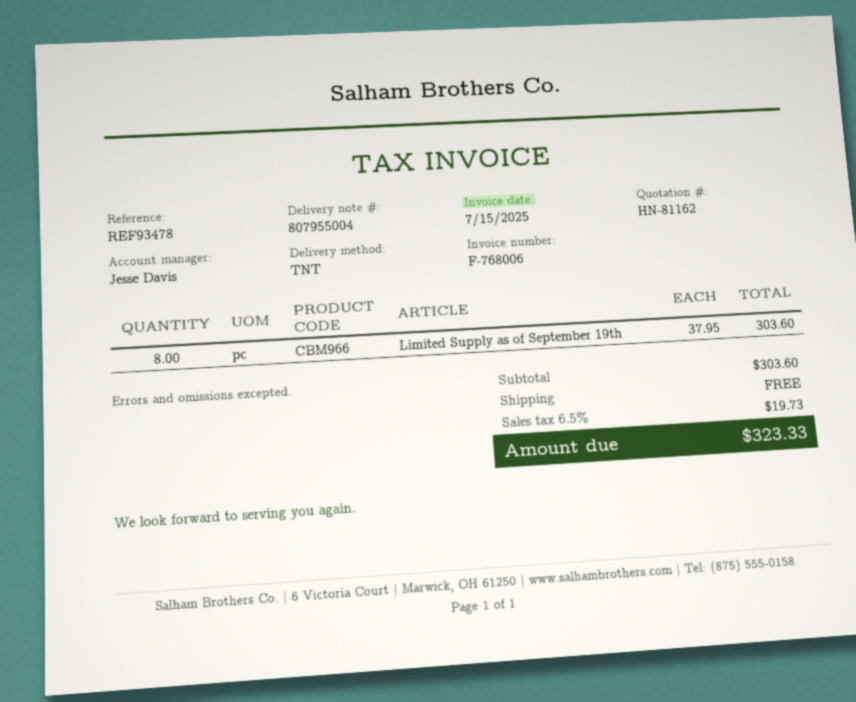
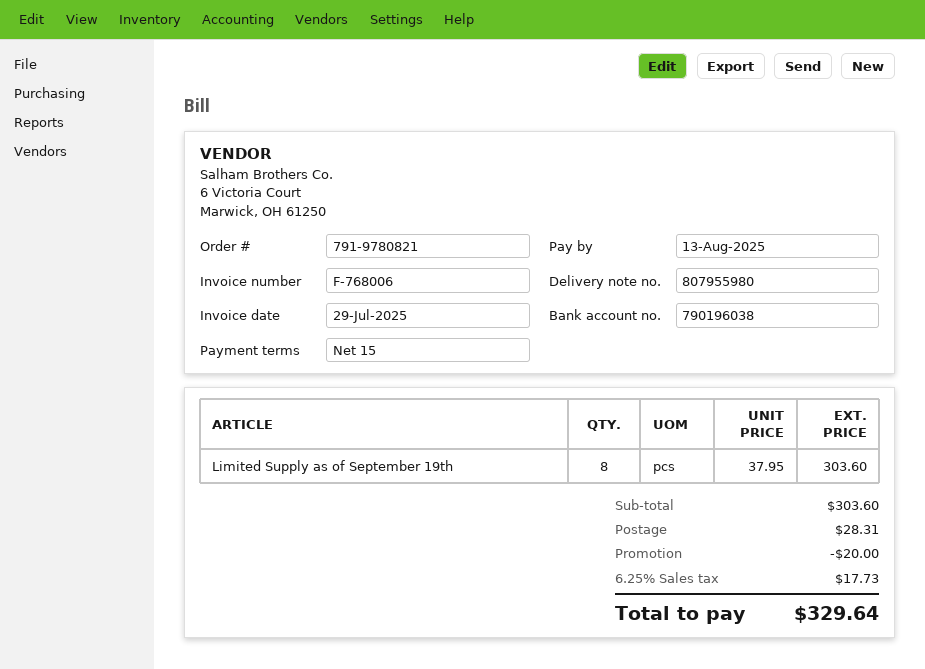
delivery note number: 807955004 -> 807955980
invoice date: 2025-07-15 -> 2025-07-29
discount: none -> 20.00
shipping: 0.00 -> 28.31
tax: 6.5% = 19.73 -> 6.25% = 17.73
total: 323.33 -> 329.64

